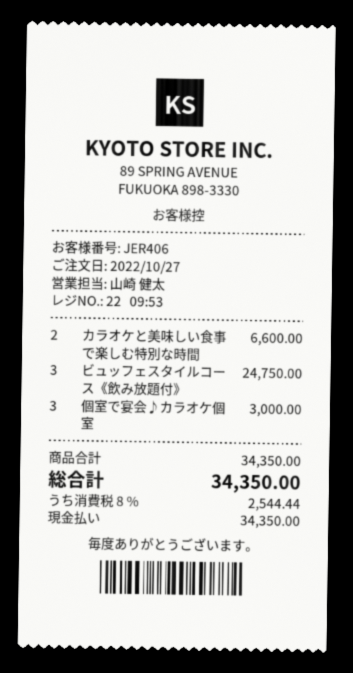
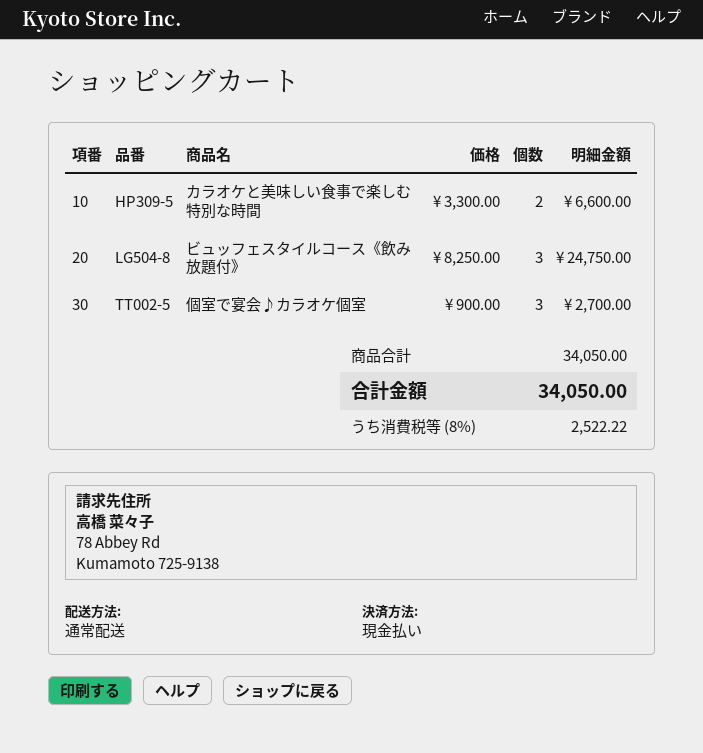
個室で宴会♪カラオケ個室: 3 for 3000.00 -> 3 for 2700.00
subtotal: 34350.00 -> 34050.00
tax: 8% = 2544.44 -> 8% = 2522.22
total: 34350.00 -> 34050.00

